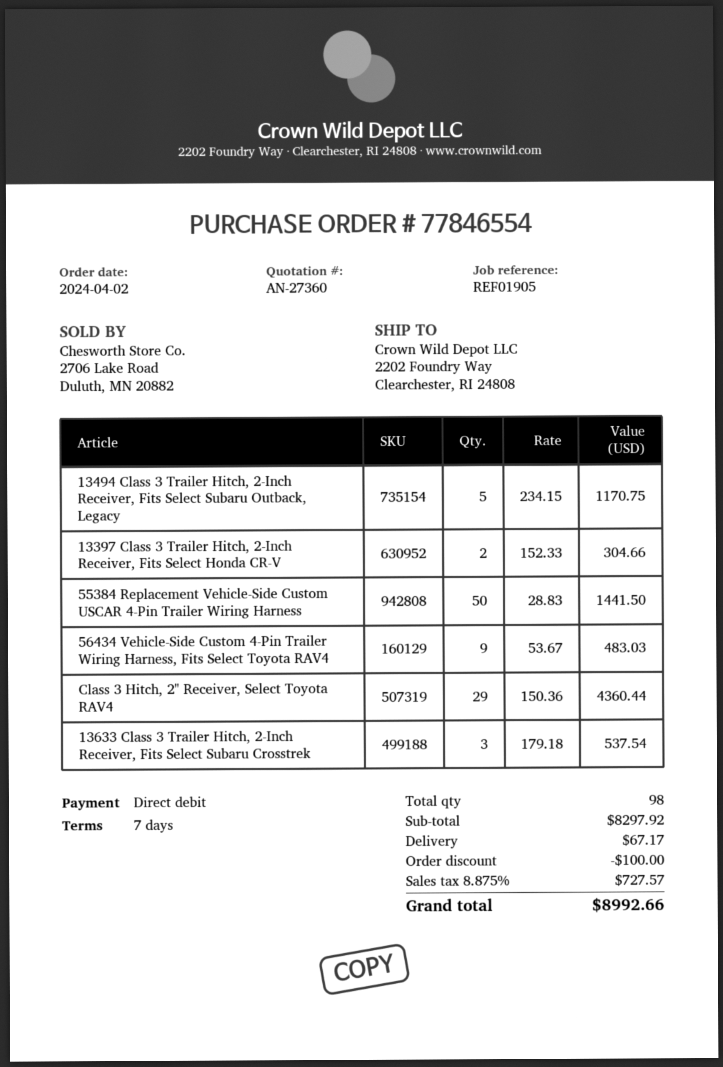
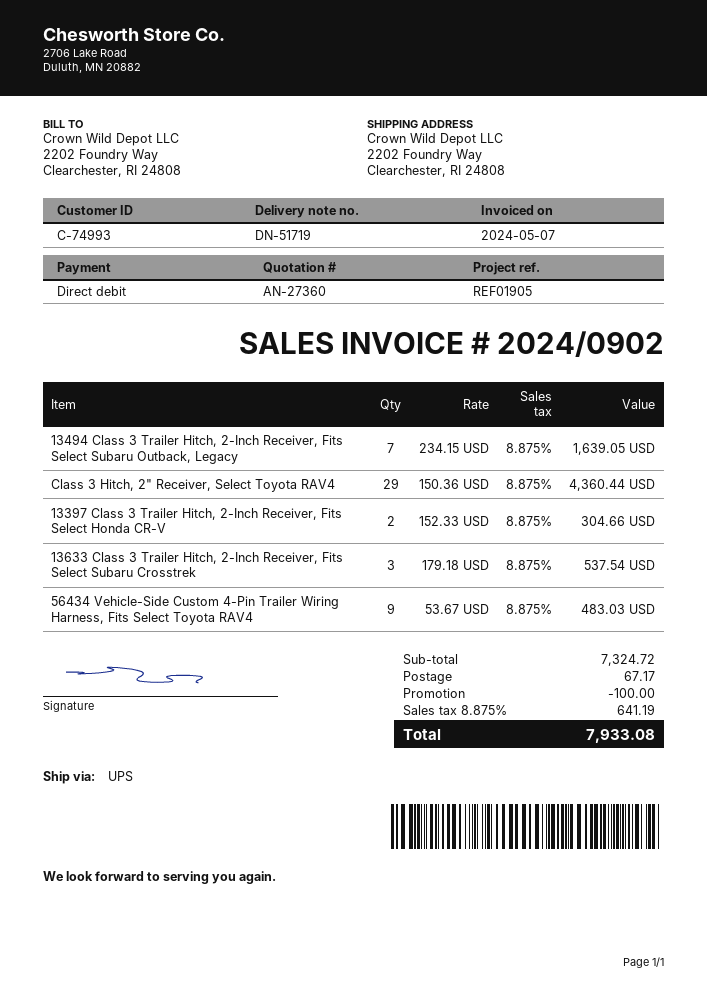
13494 Class 3 Trailer Hitch, 2-Inch Receiver, Fits Select Subaru Outback, Legacy: 5 x 234.15 = 1170.75 -> 7 x 234.15 = 1639.05
55384 Replacement Vehicle-Side Custom USCAR 4-Pin Trailer Wiring Harness: 50 x 28.83 = 1441.50 -> none
subtotal: 8297.92 -> 7324.72
tax: 8.875% = 727.57 -> 8.875% = 641.19
total: 8992.66 -> 7933.08

